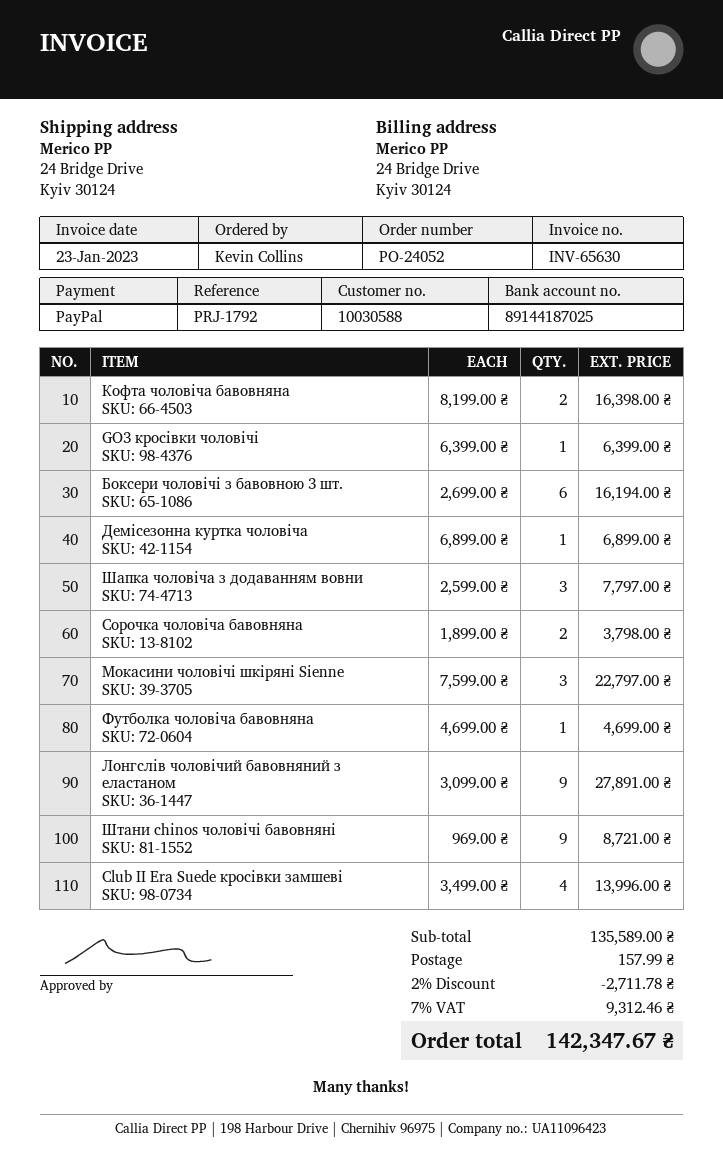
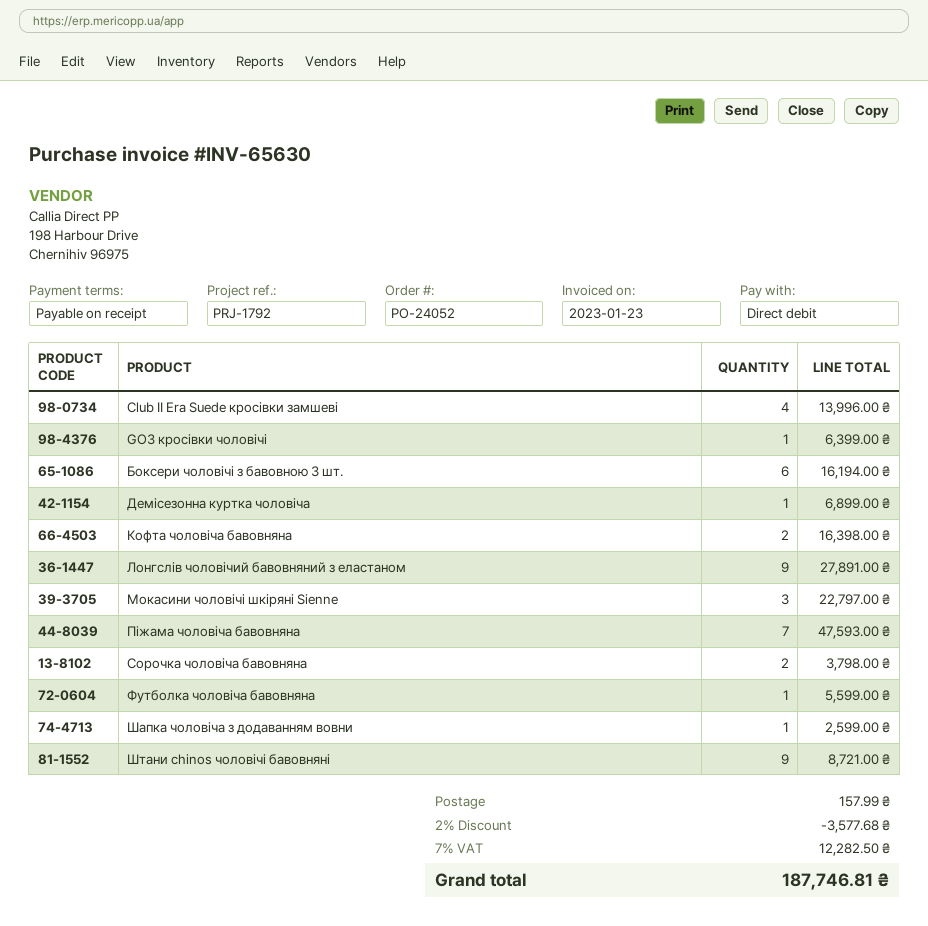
payment method: PayPal -> direct debit
Шапка чоловіча з додаванням вовни: 3 for 7797.00 -> 1 for 2599.00
Футболка чоловіча бавовняна: 1 for 4699.00 -> 1 for 5599.00
Піжама чоловіча бавовняна: none -> 7 for 47593.00
discount: 2% = 2711.78 -> 2% = 3577.68
tax: 7% = 9312.46 -> 7% = 12282.50
total: 142347.67 -> 187746.81

